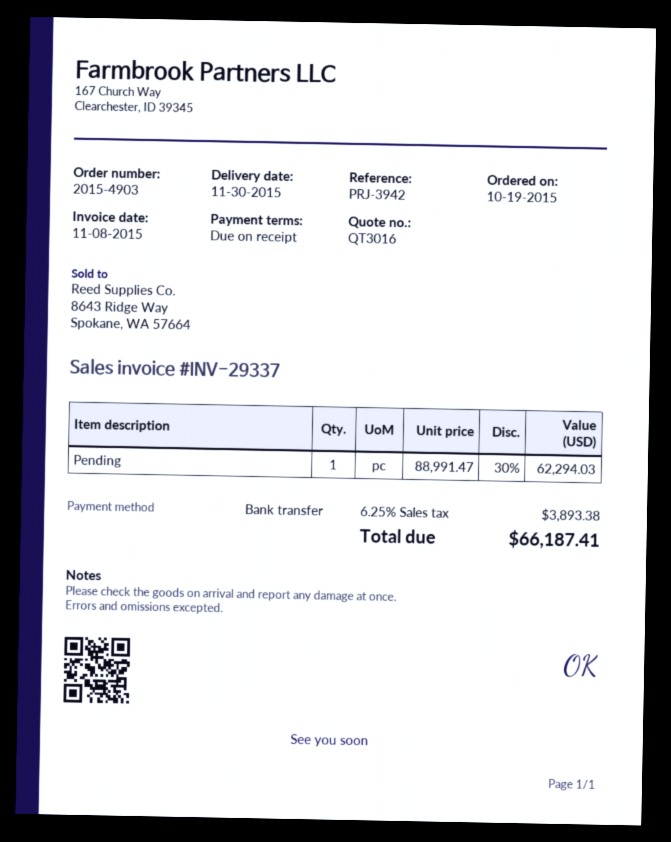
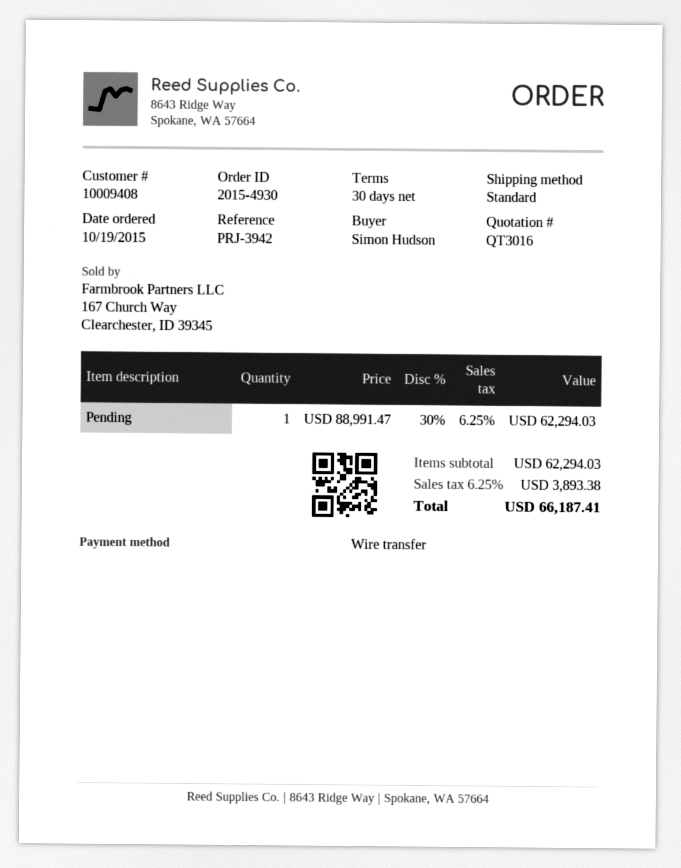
order number: 2015-4903 -> 2015-4930
payment terms: on receipt -> 30 days

